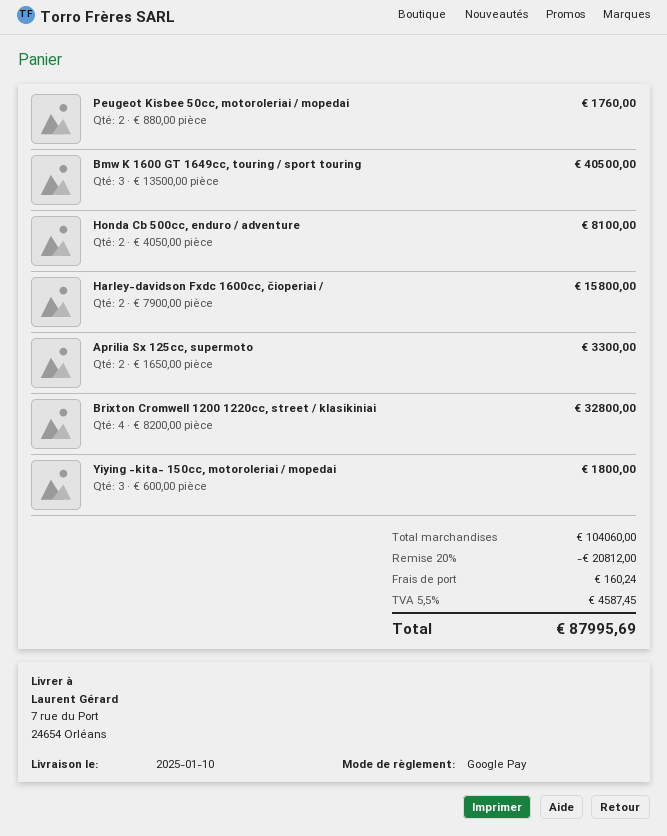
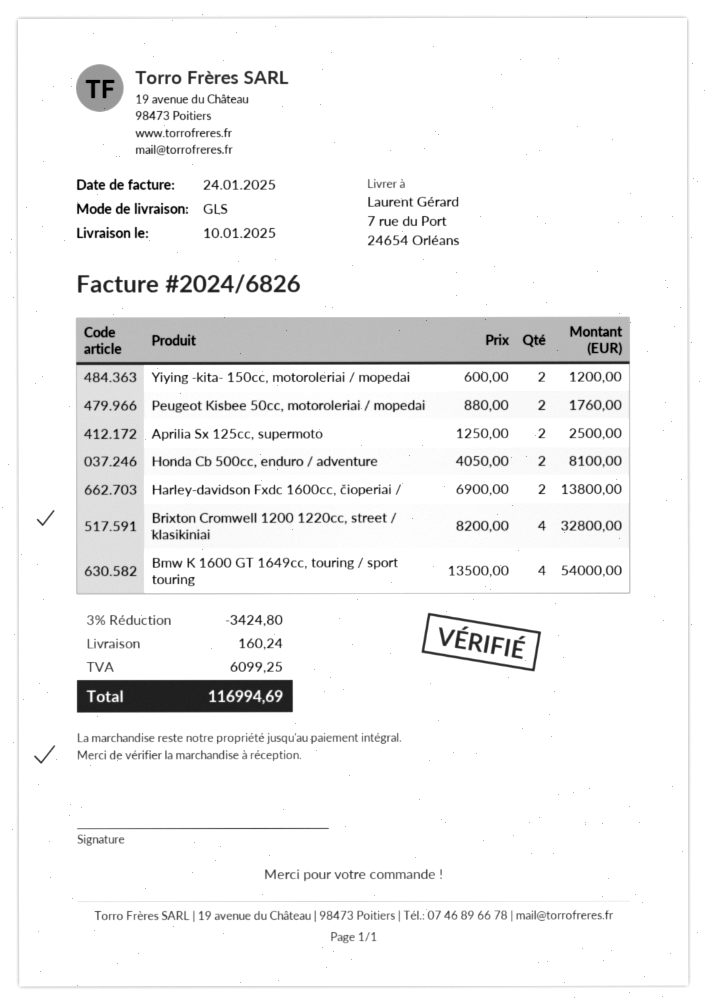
Bmw K 1600 GT 1649cc, touring / sport touring: 3 x 13500.00 = 40500.00 -> 4 x 13500.00 = 54000.00
Harley-davidson Fxdc 1600cc, čioperiai /: 2 x 7900.00 = 15800.00 -> 2 x 6900.00 = 13800.00
Aprilia Sx 125cc, supermoto: 2 x 1650.00 = 3300.00 -> 2 x 1250.00 = 2500.00
Yiying -kita- 150cc, motoroleriai / mopedai: 3 x 600.00 = 1800.00 -> 2 x 600.00 = 1200.00
discount: 20% = 20812.00 -> 3% = 3424.80
tax: 4587.45 -> 6099.25
total: 87995.69 -> 116994.69

